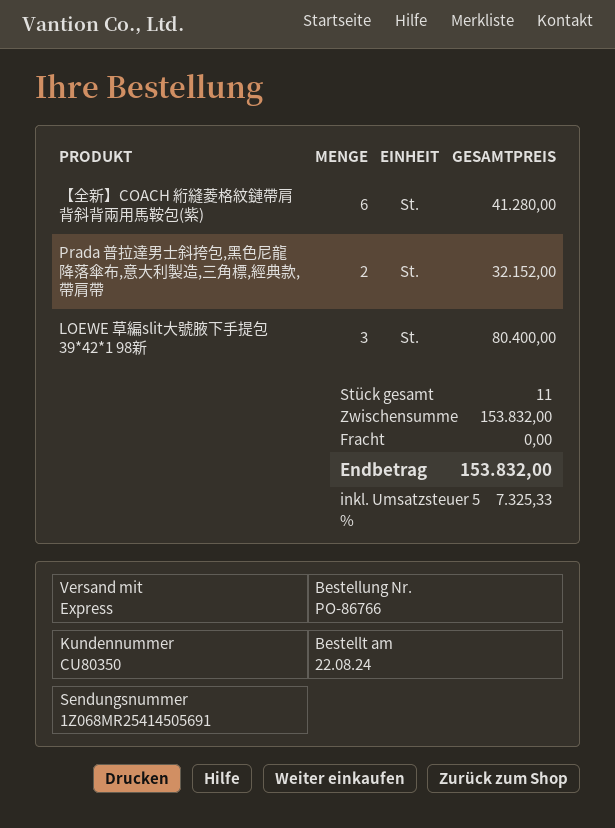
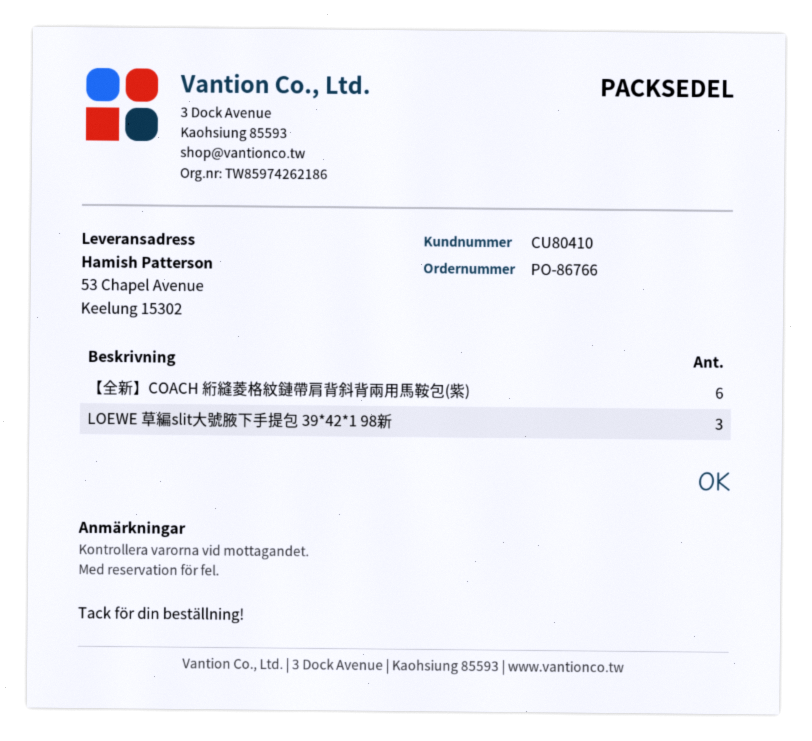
customer number: CU80350 -> CU80410
Prada 普拉達男士斜挎包,黑色尼龍降落傘布,意大利製造,三角標,經典款,帶肩帶: 2 -> none

